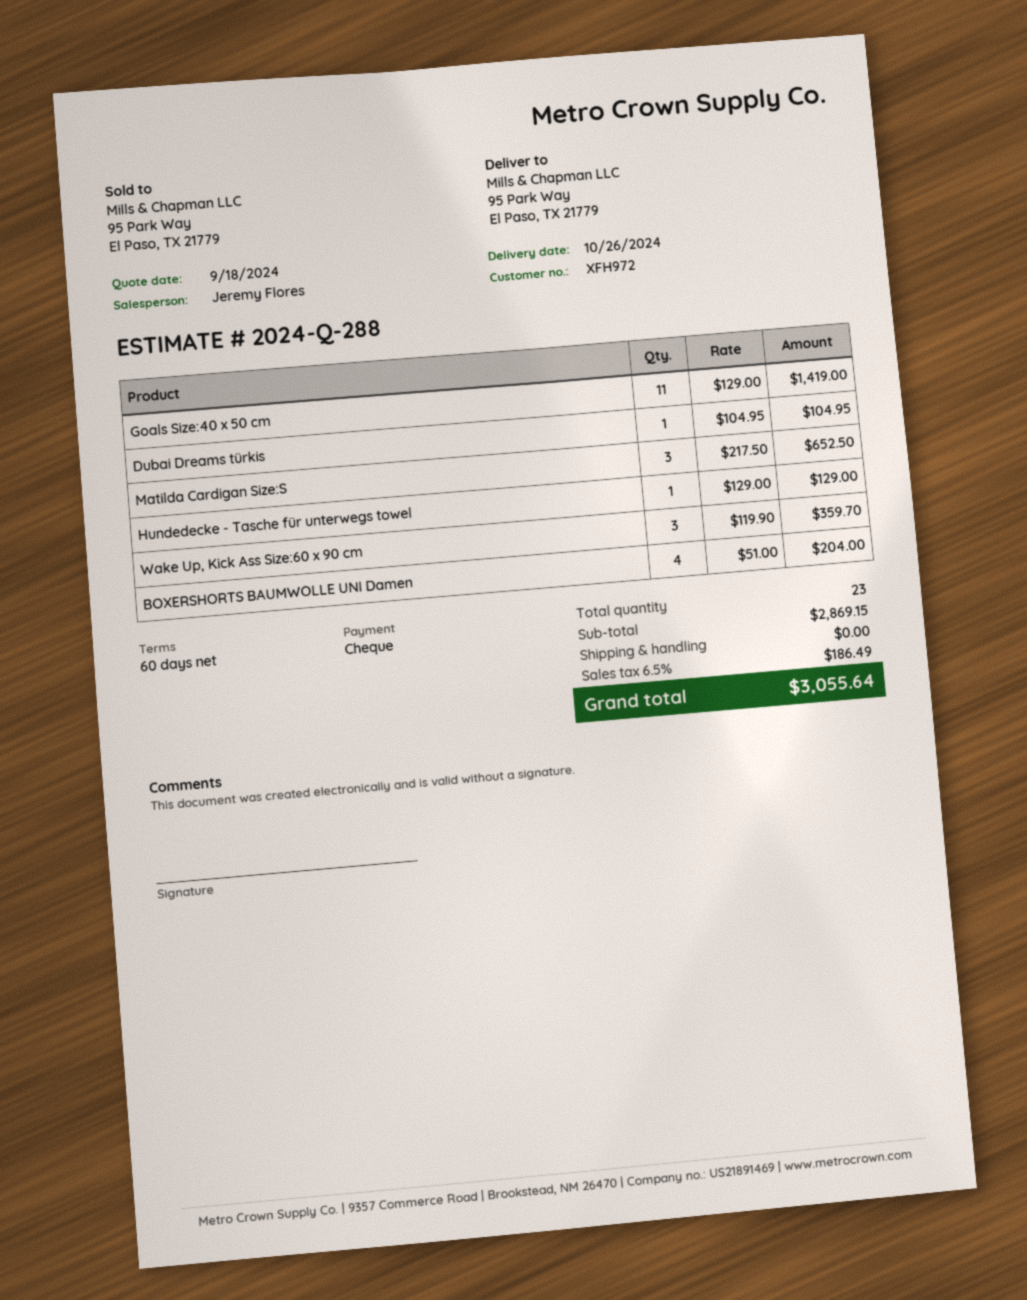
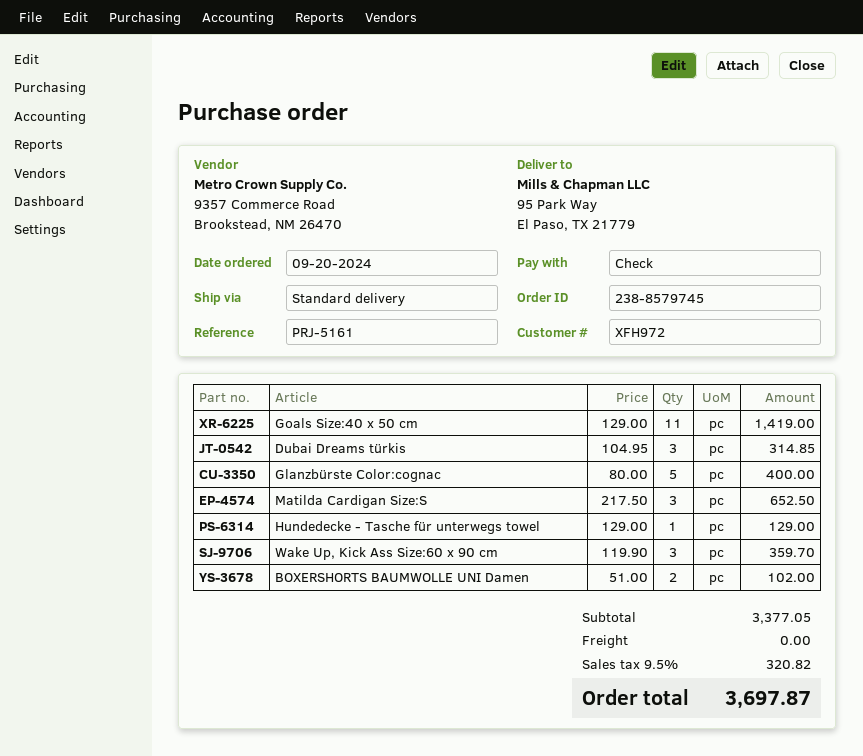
Dubai Dreams türkis: 1 x 104.95 = 104.95 -> 3 x 104.95 = 314.85
BOXERSHORTS BAUMWOLLE UNI Damen: 4 x 51.00 = 204.00 -> 2 x 51.00 = 102.00
Glanzbürste Color:cognac: none -> 5 x 80.00 = 400.00
subtotal: 2869.15 -> 3377.05
tax: 6.5% = 186.49 -> 9.5% = 320.82
total: 3055.64 -> 3697.87

